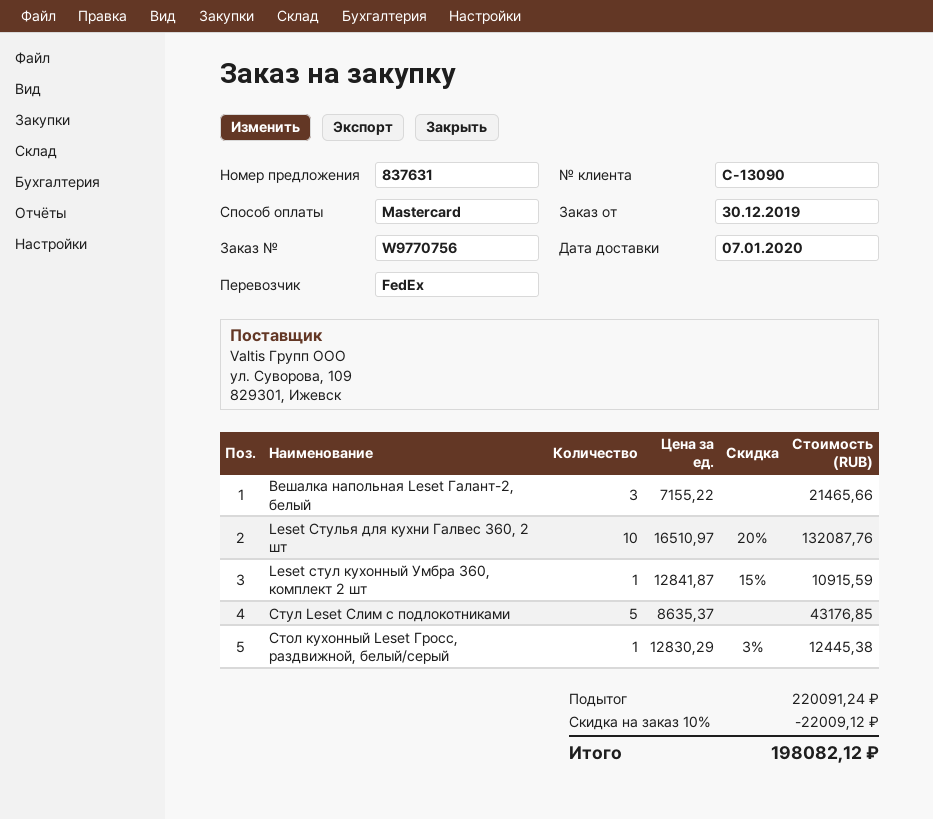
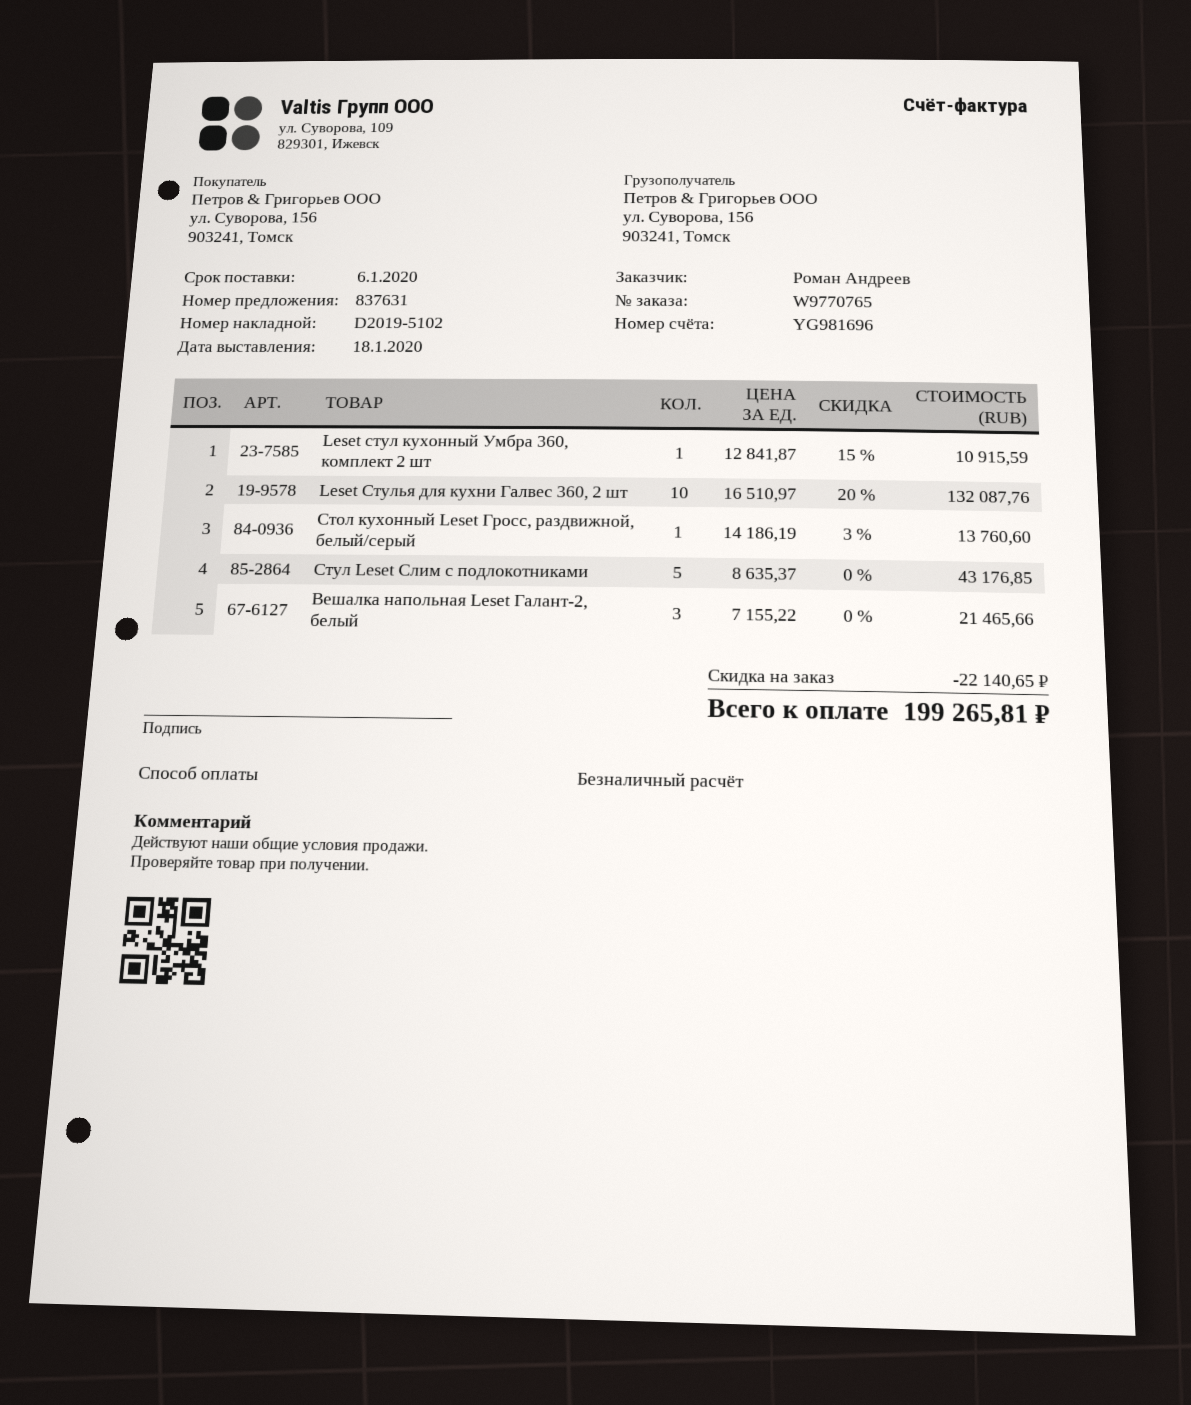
order number: W9770756 -> W9770765
delivery date: 2020-01-07 -> 2020-01-06
payment method: Mastercard -> bank transfer
Стол кухонный Leset Гросс, раздвижной, белый/серый: 1 x 12830.29 - 3% = 12445.38 -> 1 x 14186.19 - 3% = 13760.60
discount: 22009.12 -> 22140.65
total: 198082.12 -> 199265.81

